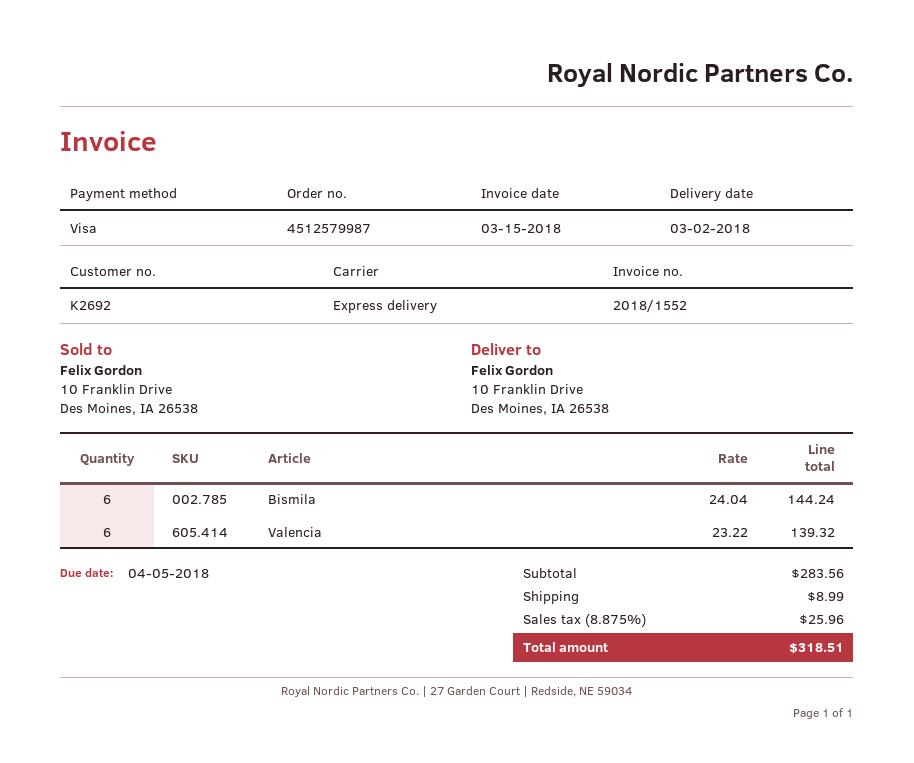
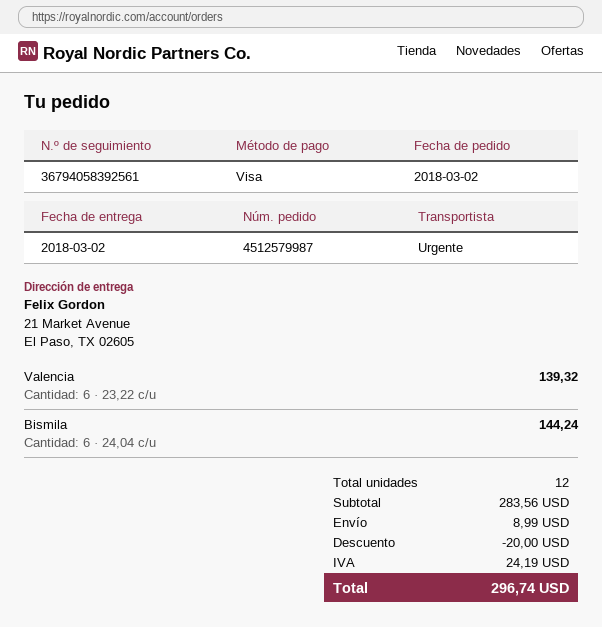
ship to: 10 Franklin Drive, Des Moines, IA 26538 -> 21 Market Avenue, El Paso, TX 02605
discount: none -> 20.00
tax: 25.96 -> 24.19
total: 318.51 -> 296.74

